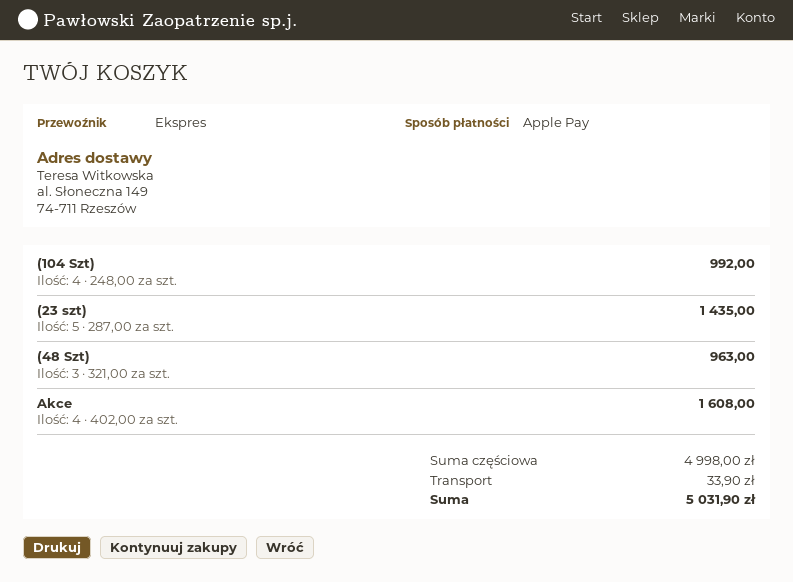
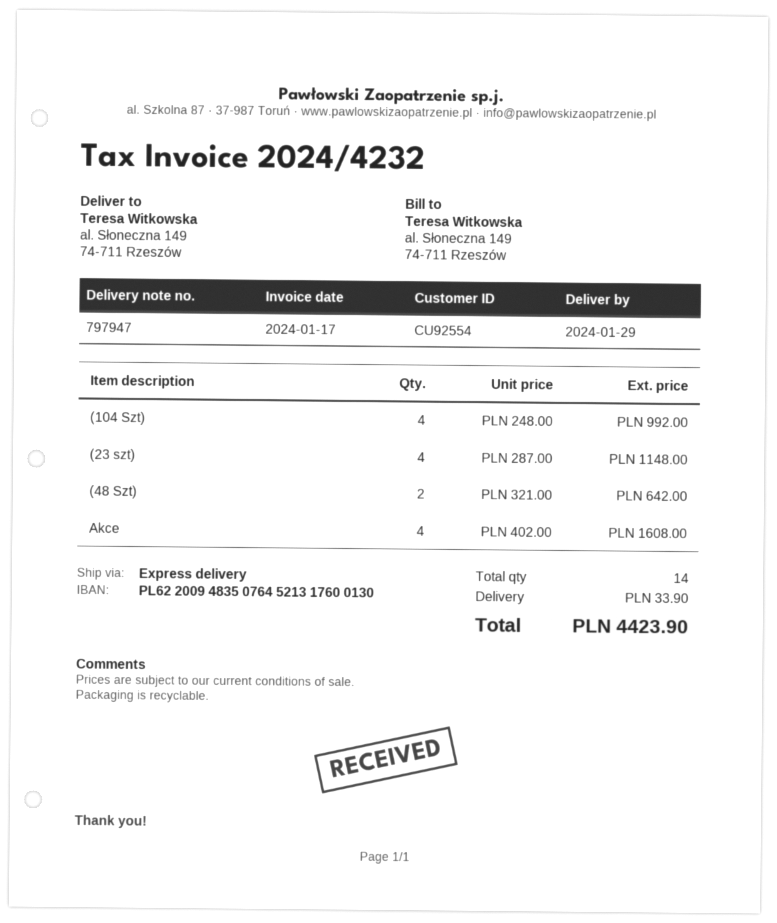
(23 szt): 5 x 287.00 = 1435.00 -> 4 x 287.00 = 1148.00
(48 Szt): 3 x 321.00 = 963.00 -> 2 x 321.00 = 642.00
total: 5031.90 -> 4423.90

